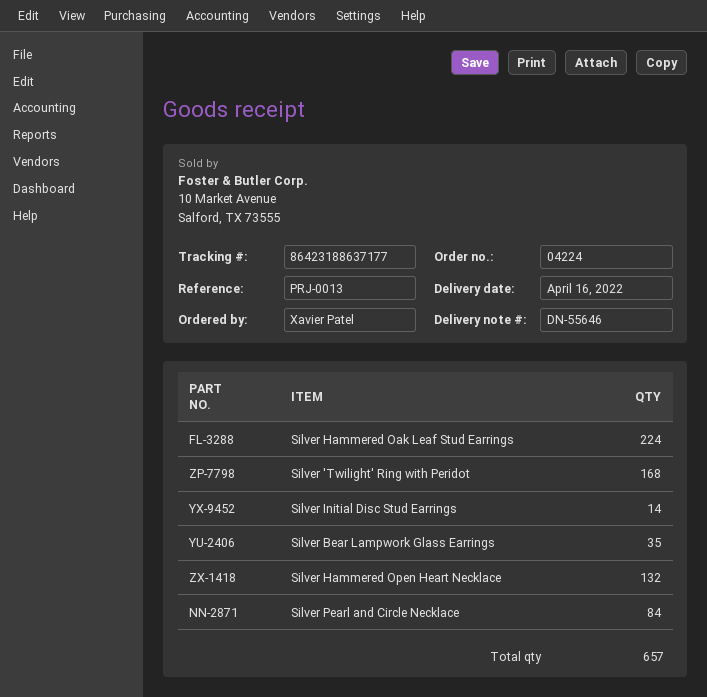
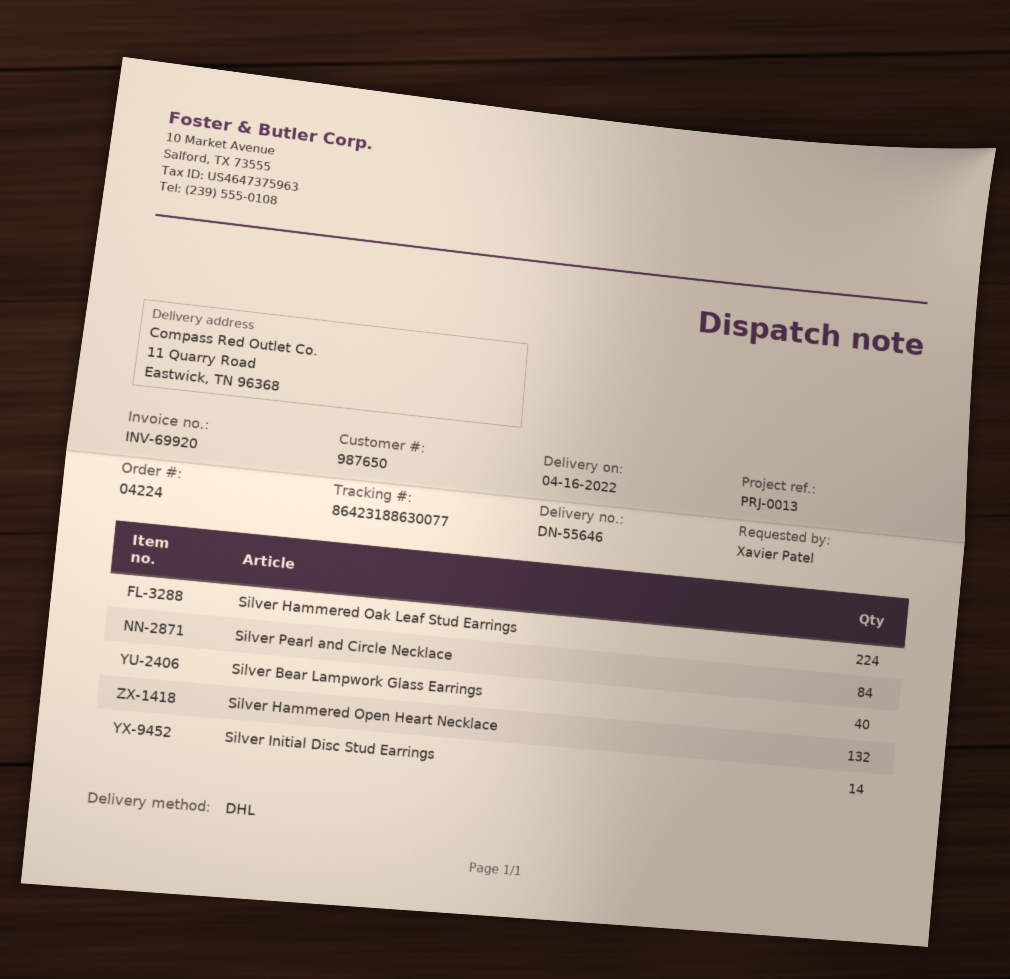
tracking number: 86423188637177 -> 86423188630077
Silver 'Twilight' Ring with Peridot: 168 -> none
Silver Bear Lampwork Glass Earrings: 35 -> 40

